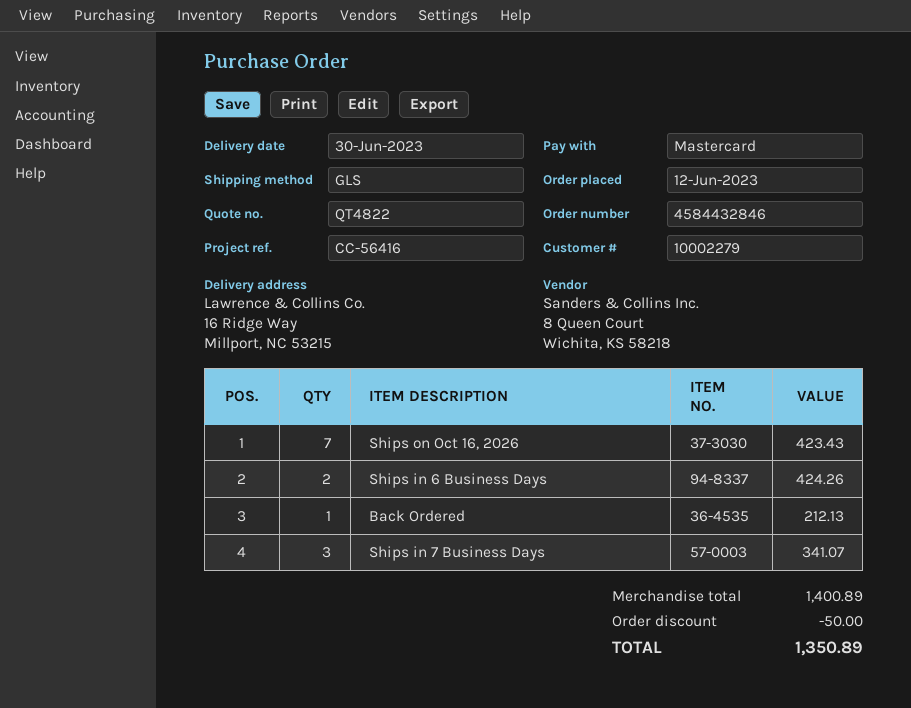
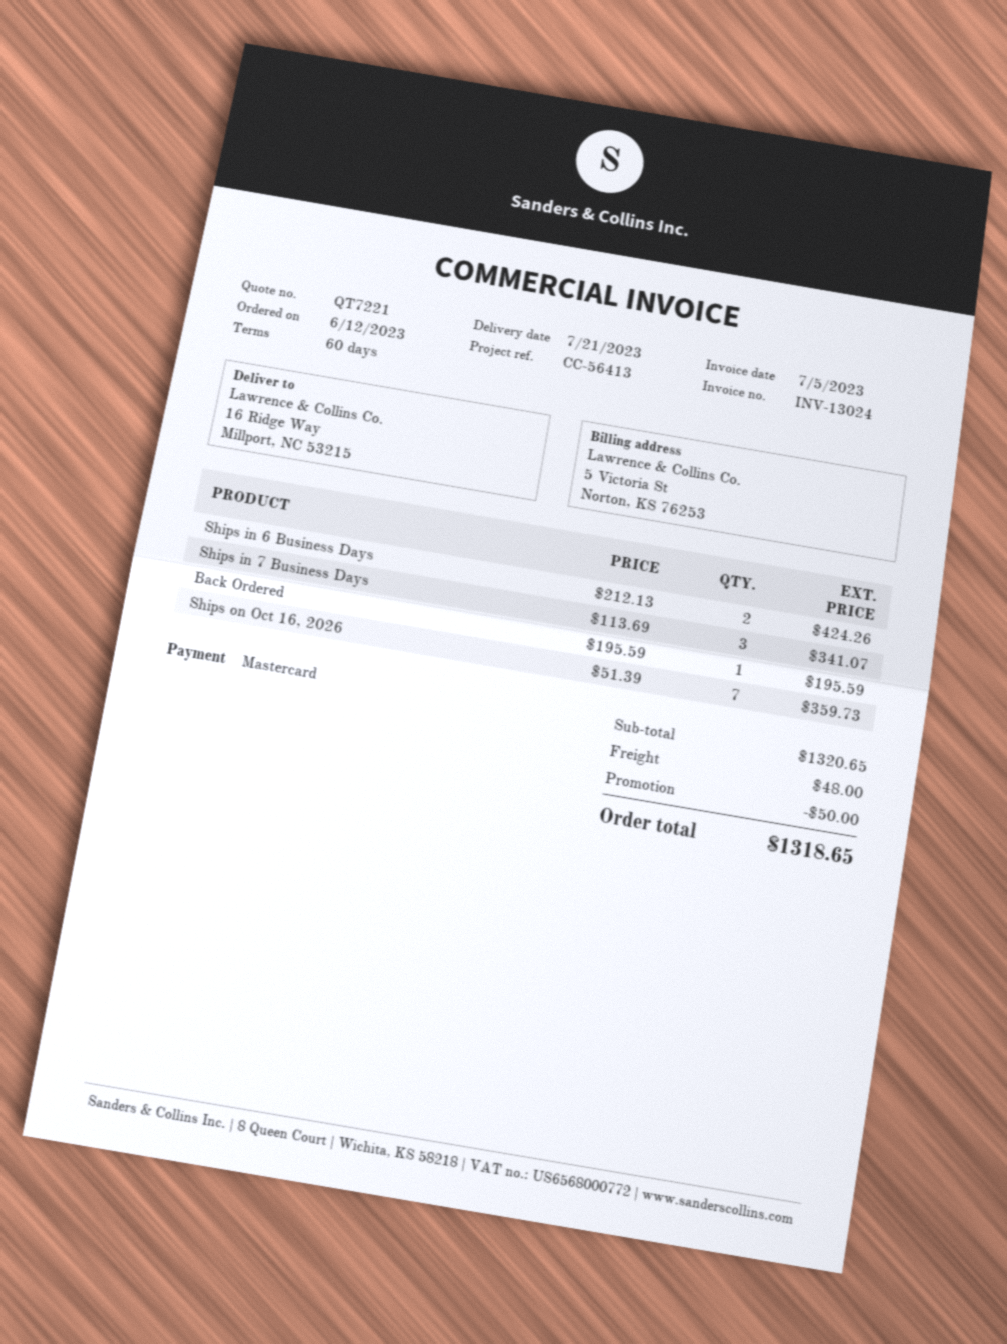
quote number: QT4822 -> QT7221
delivery date: 2023-06-30 -> 2023-07-21
reference: CC-56416 -> CC-56413
Ships on Oct 16, 2026: 7 for 423.43 -> 7 for 359.73
Back Ordered: 1 for 212.13 -> 1 for 195.59
subtotal: 1400.89 -> 1320.65
shipping: none -> 48.00
total: 1350.89 -> 1318.65

